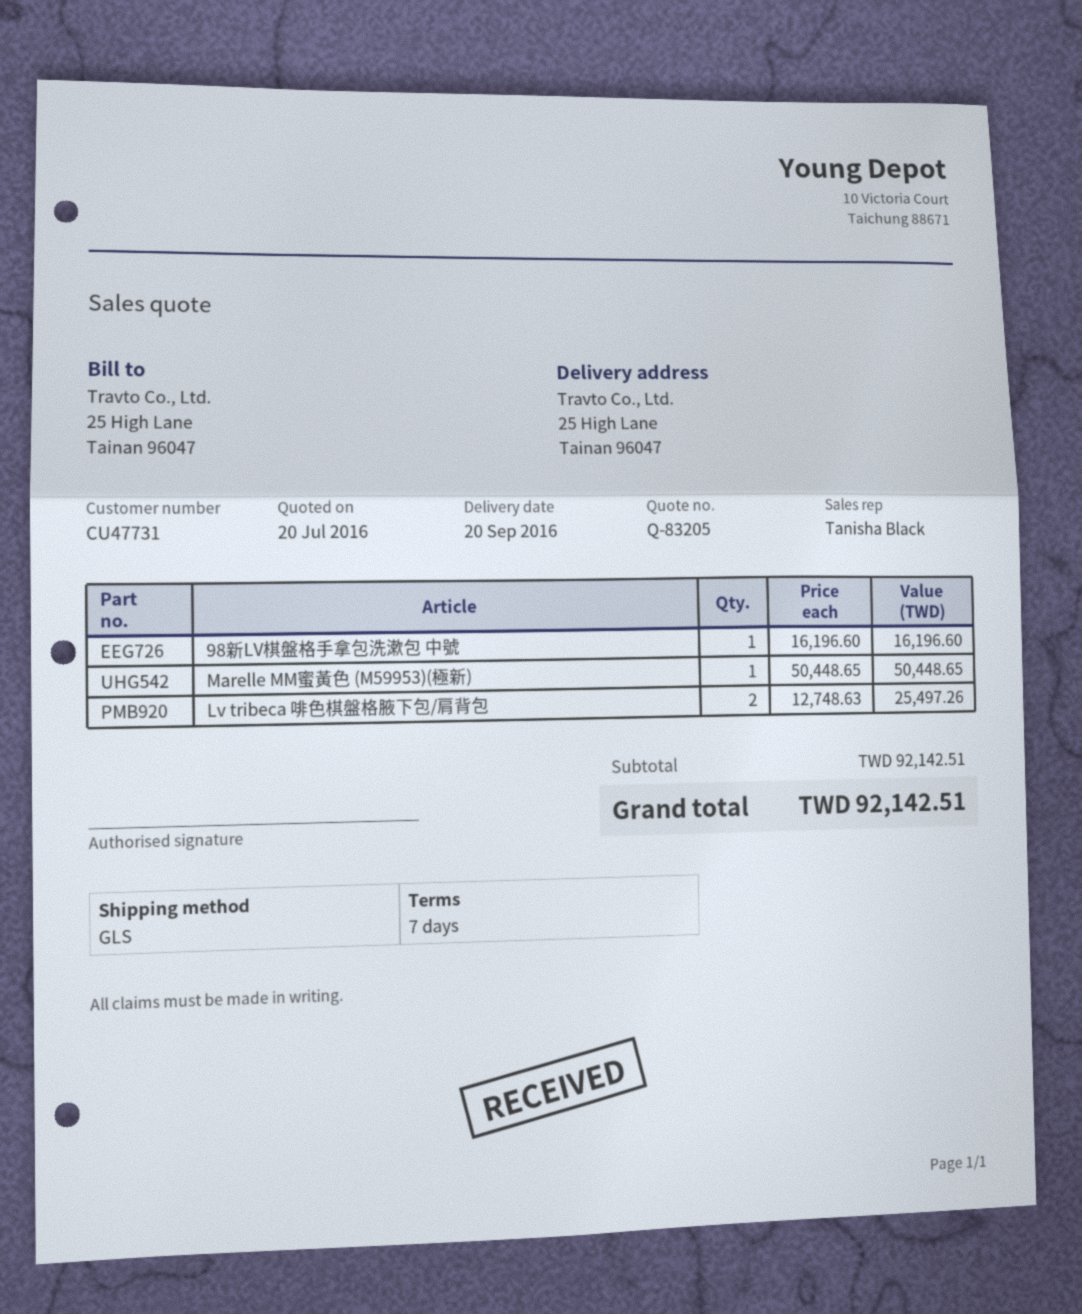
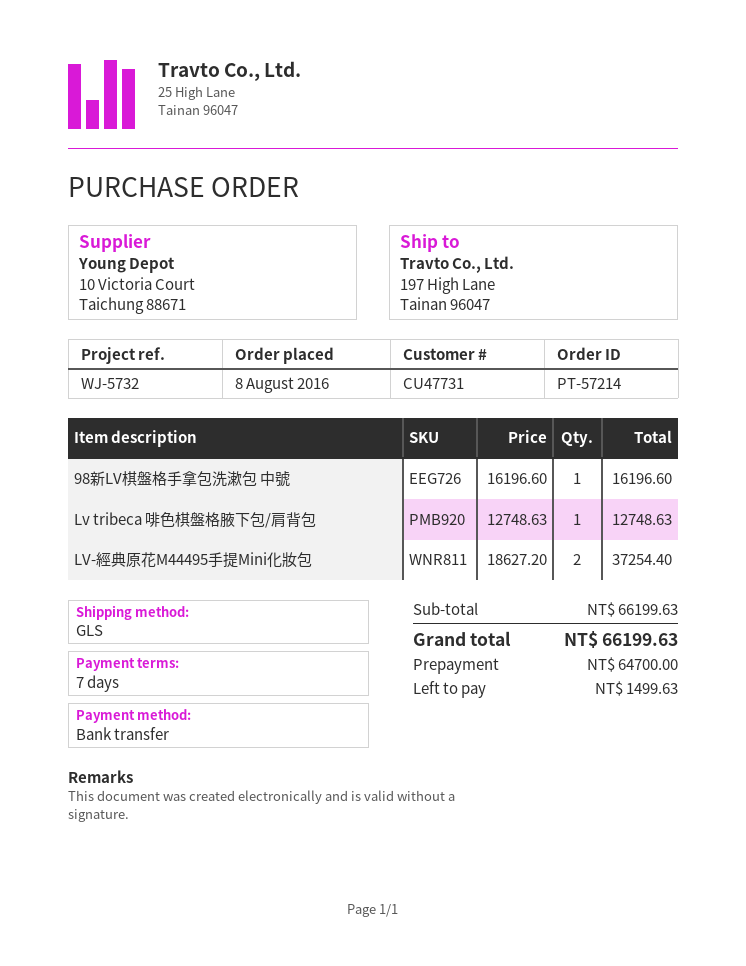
ship to: 25 High Lane, Tainan 96047 -> 197 High Lane, Tainan 96047
Marelle MM蜜黃色 (M59953)(極新): 1 x 50448.65 = 50448.65 -> none
Lv tribeca 啡色棋盤格腋下包/肩背包: 2 x 12748.63 = 25497.26 -> 1 x 12748.63 = 12748.63
LV-經典原花M44495手提Mini化妝包: none -> 2 x 18627.20 = 37254.40
subtotal: 92142.51 -> 66199.63
total: 92142.51 -> 66199.63

